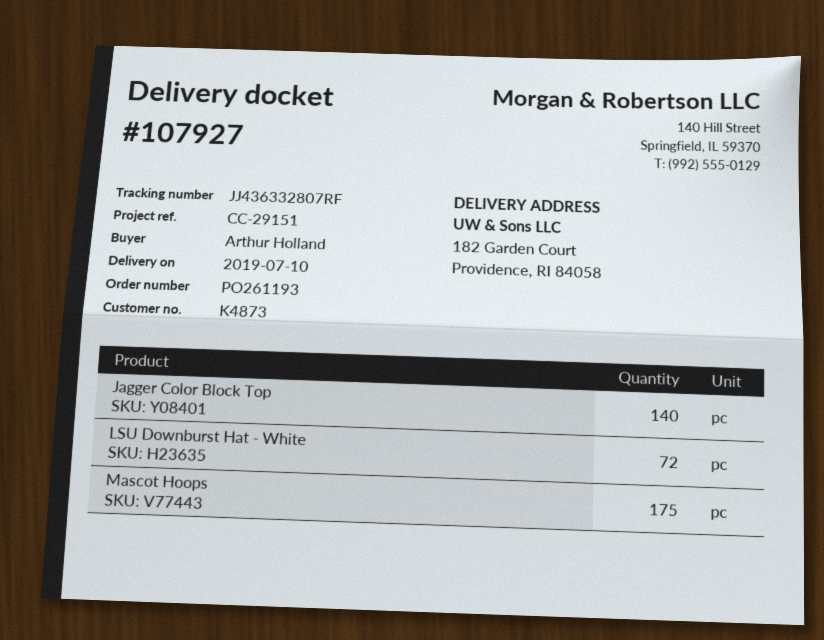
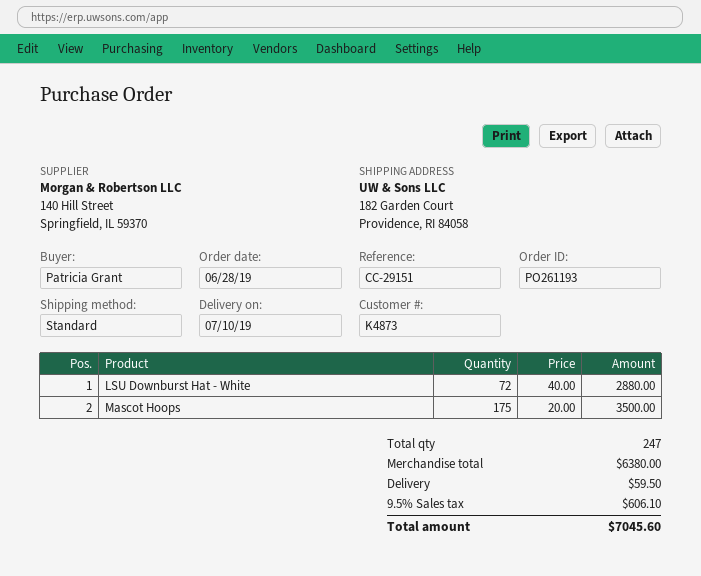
ordered by: Arthur Holland -> Patricia Grant
Jagger Color Block Top: 140 -> none

